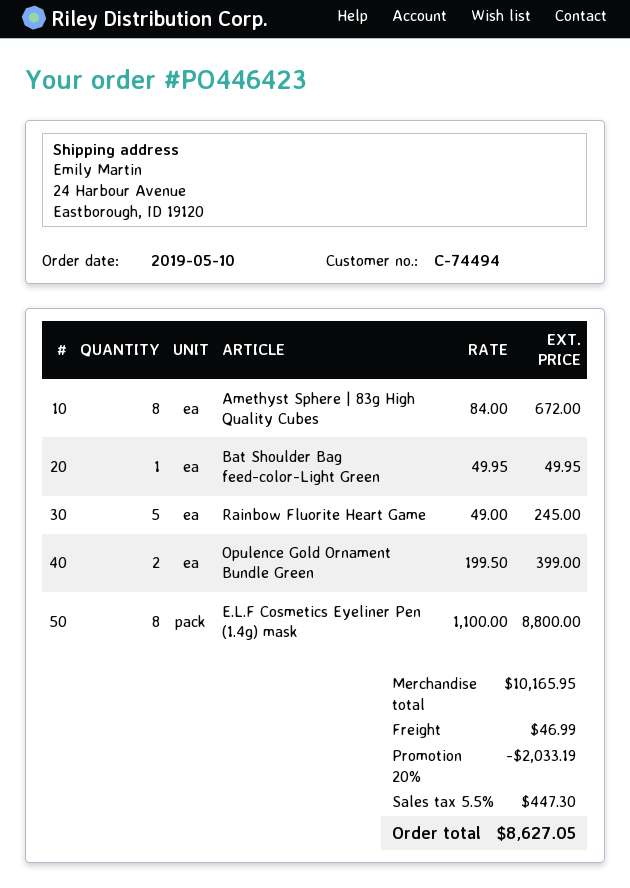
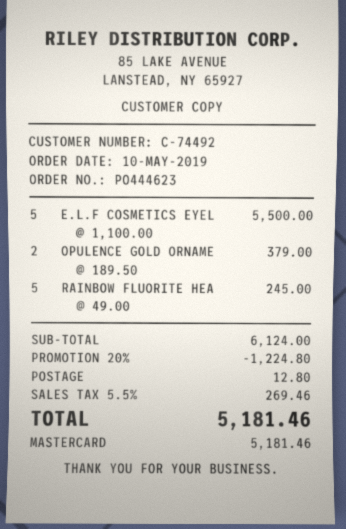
order number: PO446423 -> PO444623
customer number: C-74494 -> C-74492
Amethyst Sphere | 83g High Quality Cubes: 8 x 84.00 = 672.00 -> none
Bat Shoulder Bag feed-color-Light Green: 1 x 49.95 = 49.95 -> none
Opulence Gold Ornament Bundle Green: 2 x 199.50 = 399.00 -> 2 x 189.50 = 379.00
E.L.F Cosmetics Eyeliner Pen (1.4g) mask: 8 x 1100.00 = 8800.00 -> 5 x 1100.00 = 5500.00
subtotal: 10165.95 -> 6124.00
discount: 20% = 2033.19 -> 20% = 1224.80
shipping: 46.99 -> 12.80
tax: 5.5% = 447.30 -> 5.5% = 269.46
total: 8627.05 -> 5181.46

